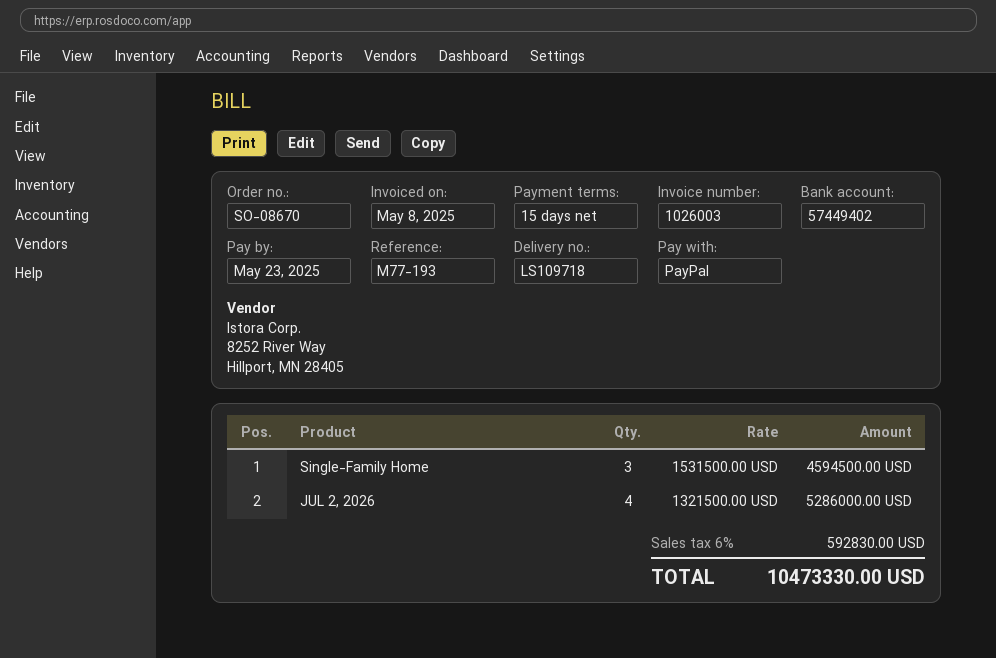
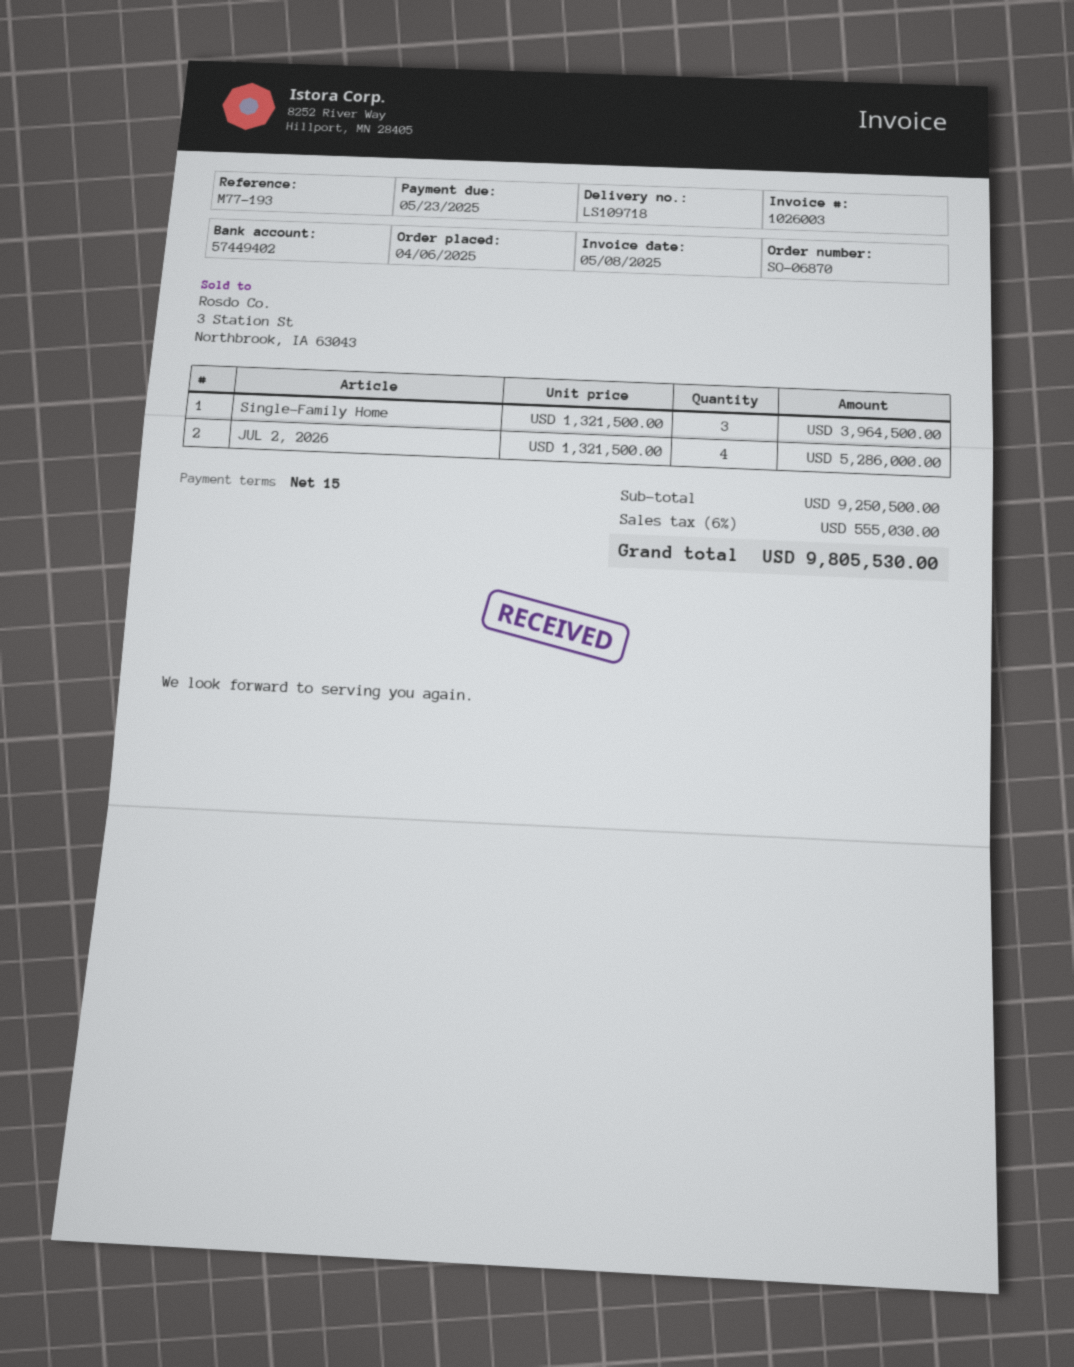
order number: SO-08670 -> SO-06870
Single-Family Home: 3 x 1531500.00 = 4594500.00 -> 3 x 1321500.00 = 3964500.00
tax: 6% = 592830.00 -> 6% = 555030.00
total: 10473330.00 -> 9805530.00

